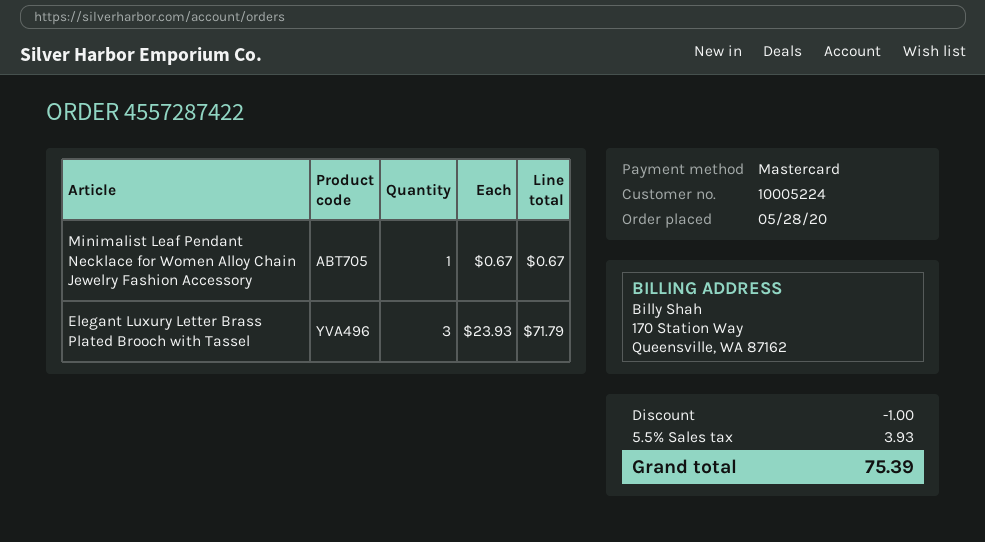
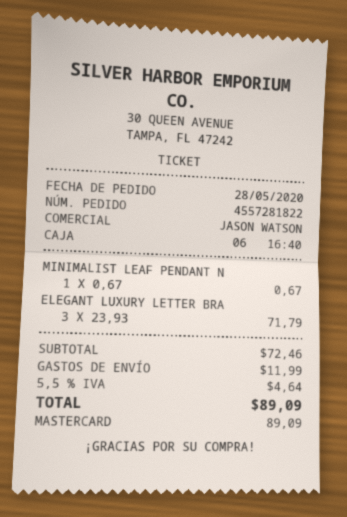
order number: 4557287422 -> 4557281822
discount: 1.00 -> none
shipping: none -> 11.99
tax: 5.5% = 3.93 -> 5.5% = 4.64
total: 75.39 -> 89.09

